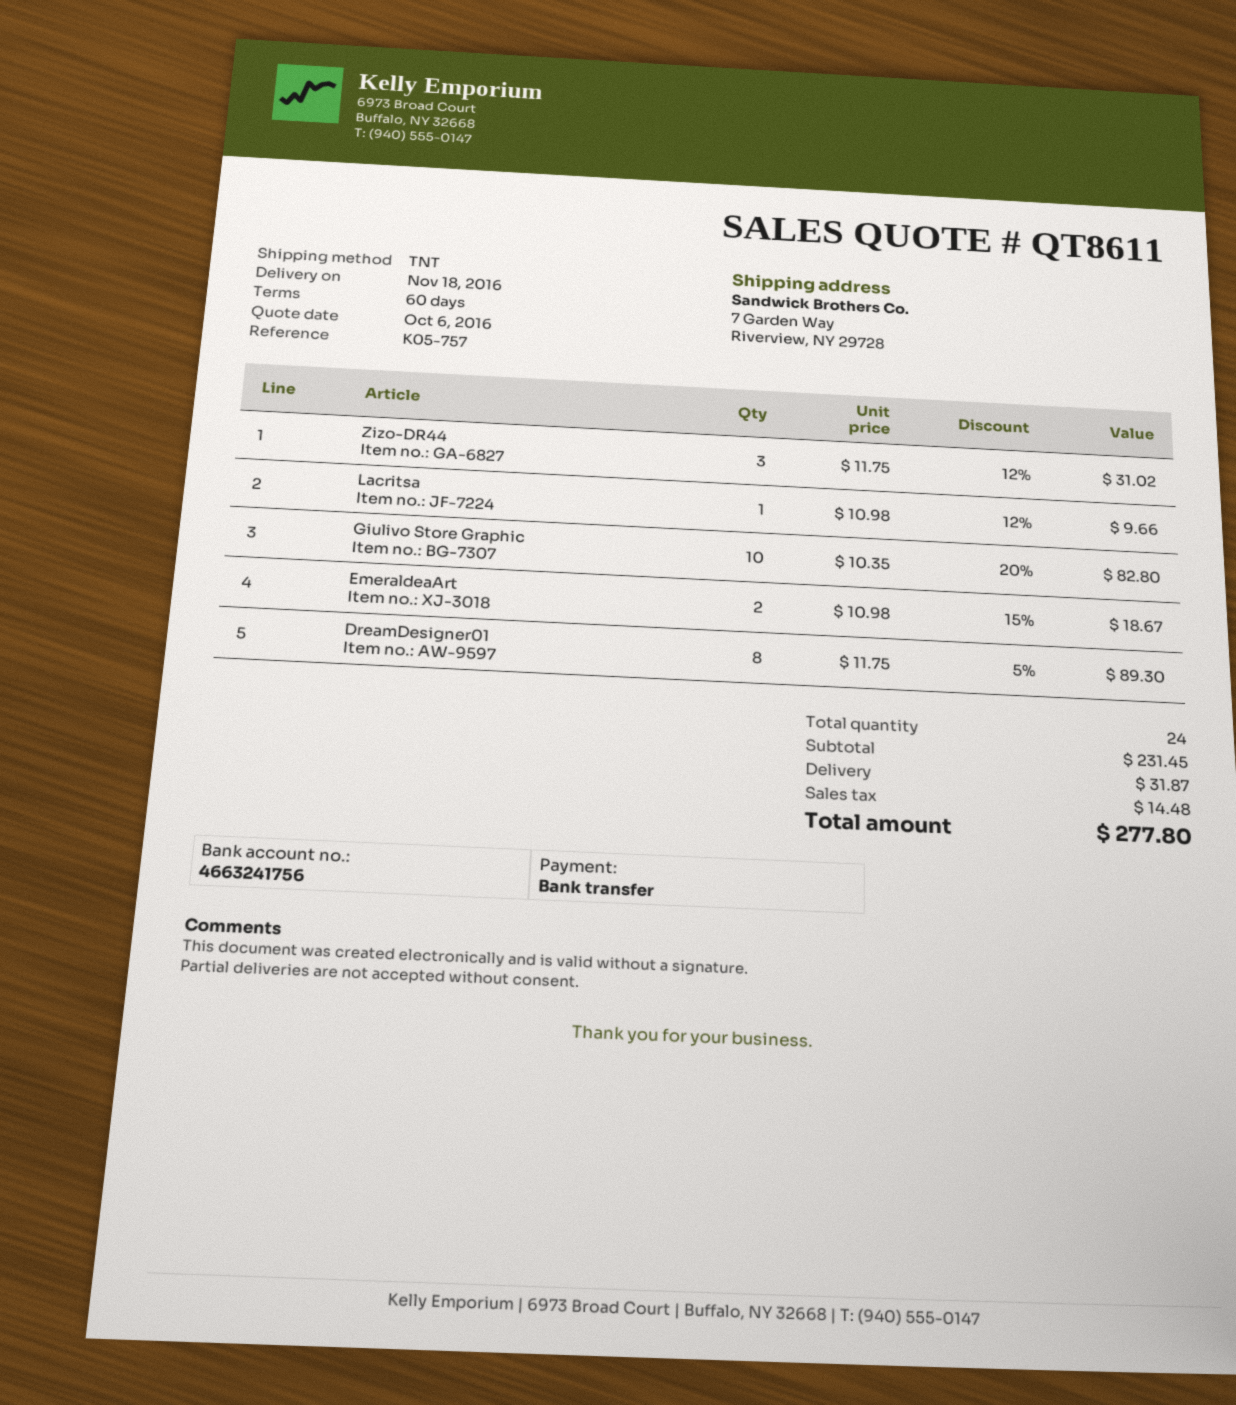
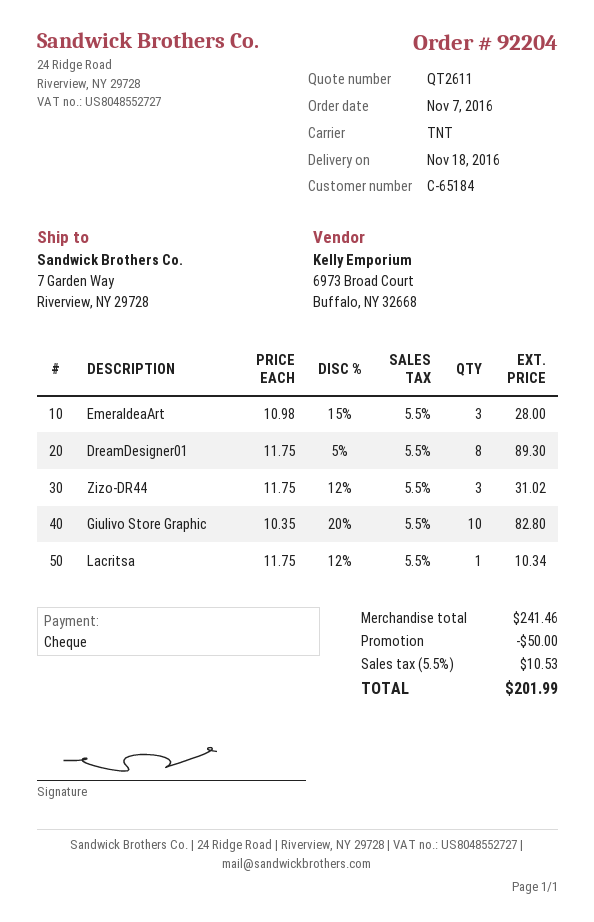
quote number: QT8611 -> QT2611
payment method: bank transfer -> cheque
Lacritsa: 1 x 10.98 - 12% = 9.66 -> 1 x 11.75 - 12% = 10.34
EmeraldeaArt: 2 x 10.98 - 15% = 18.67 -> 3 x 10.98 - 15% = 28.00
subtotal: 231.45 -> 241.46
discount: none -> 50.00
shipping: 31.87 -> none
tax: 14.48 -> 10.53
total: 277.80 -> 201.99

